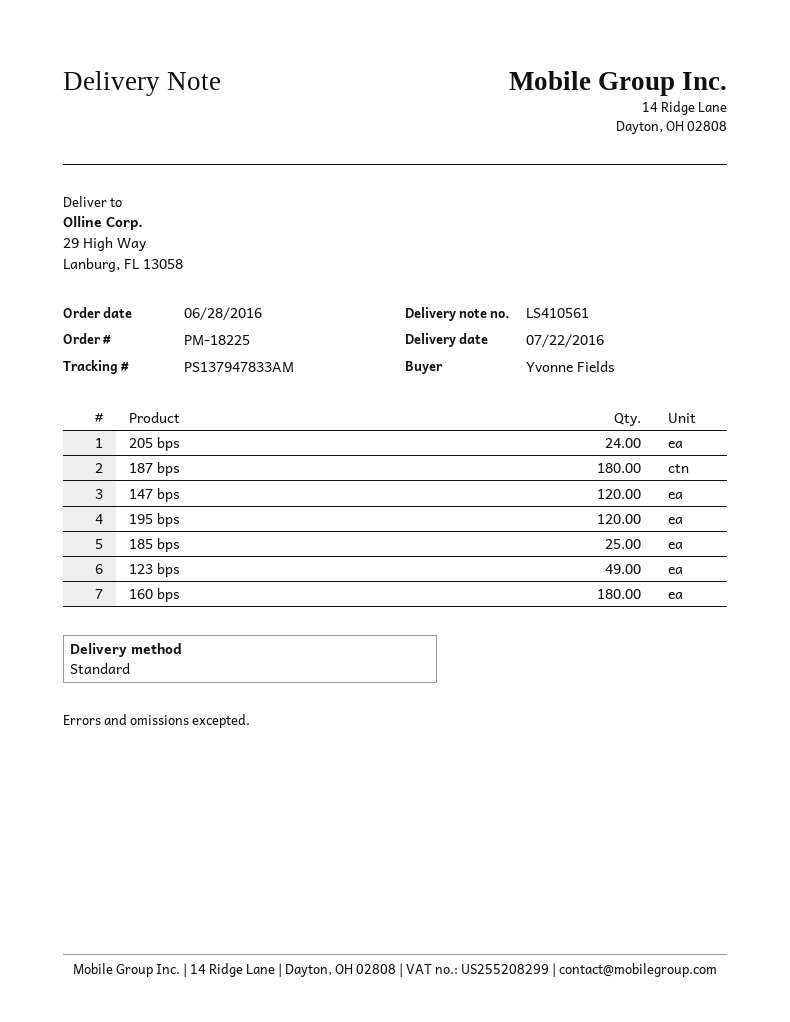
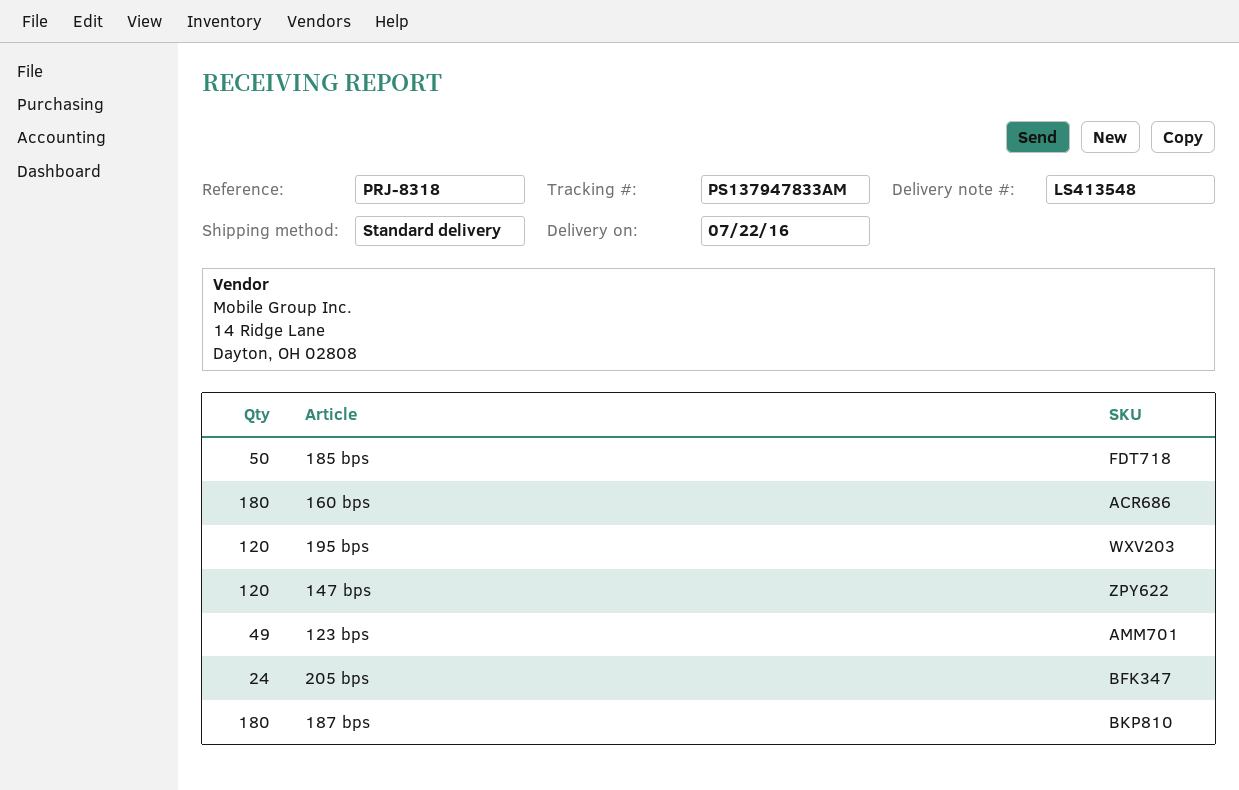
delivery note number: LS410561 -> LS413548
185 bps: 25 -> 50

